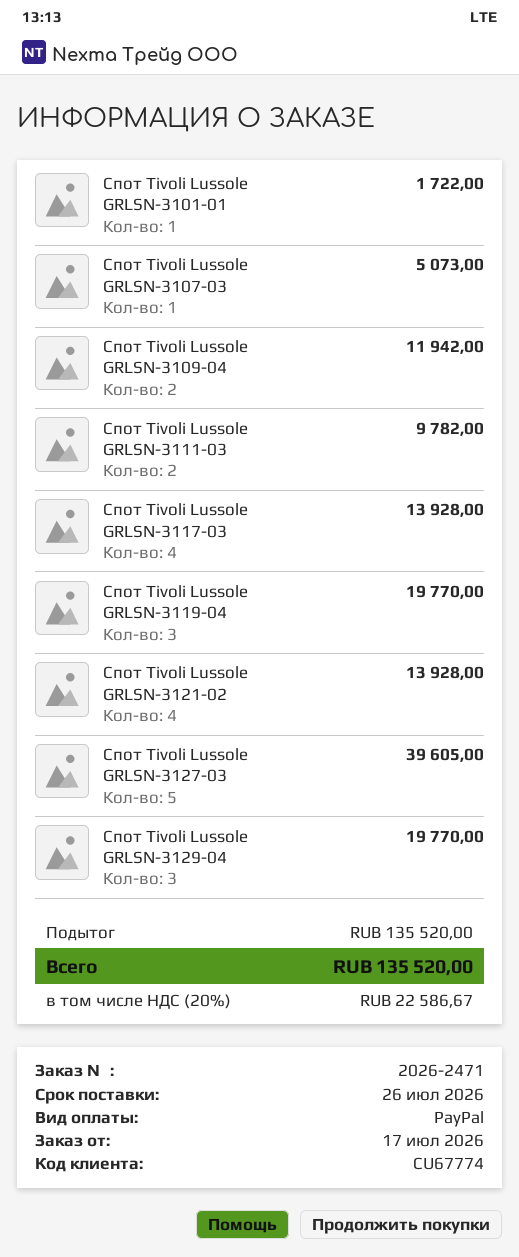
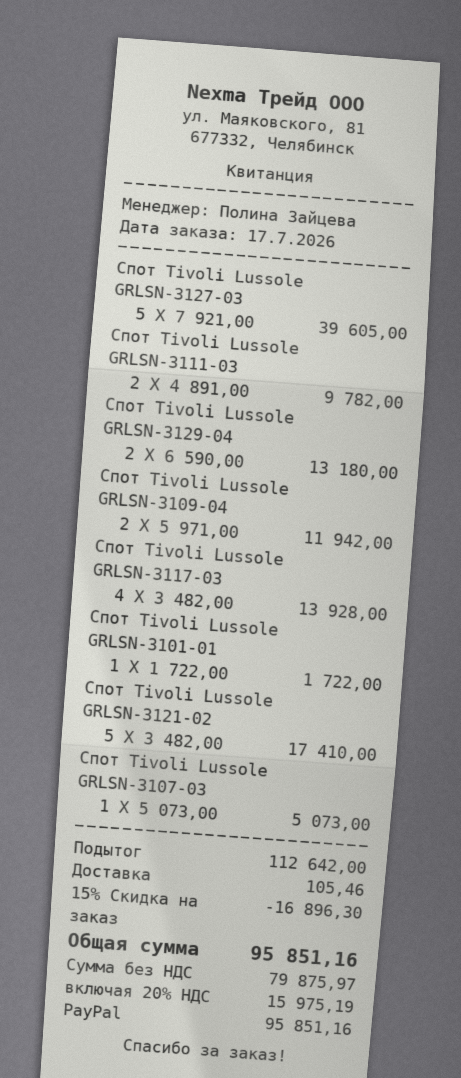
Спот Tivoli Lussole GRLSN-3119-04: 3 for 19770.00 -> none
Спот Tivoli Lussole GRLSN-3121-02: 4 for 13928.00 -> 5 for 17410.00
Спот Tivoli Lussole GRLSN-3129-04: 3 for 19770.00 -> 2 for 13180.00
subtotal: 135520.00 -> 112642.00
discount: none -> 15% = 16896.30
shipping: none -> 105.46
tax: 20% = 22586.67 -> 20% = 15975.19
total: 135520.00 -> 95851.16

